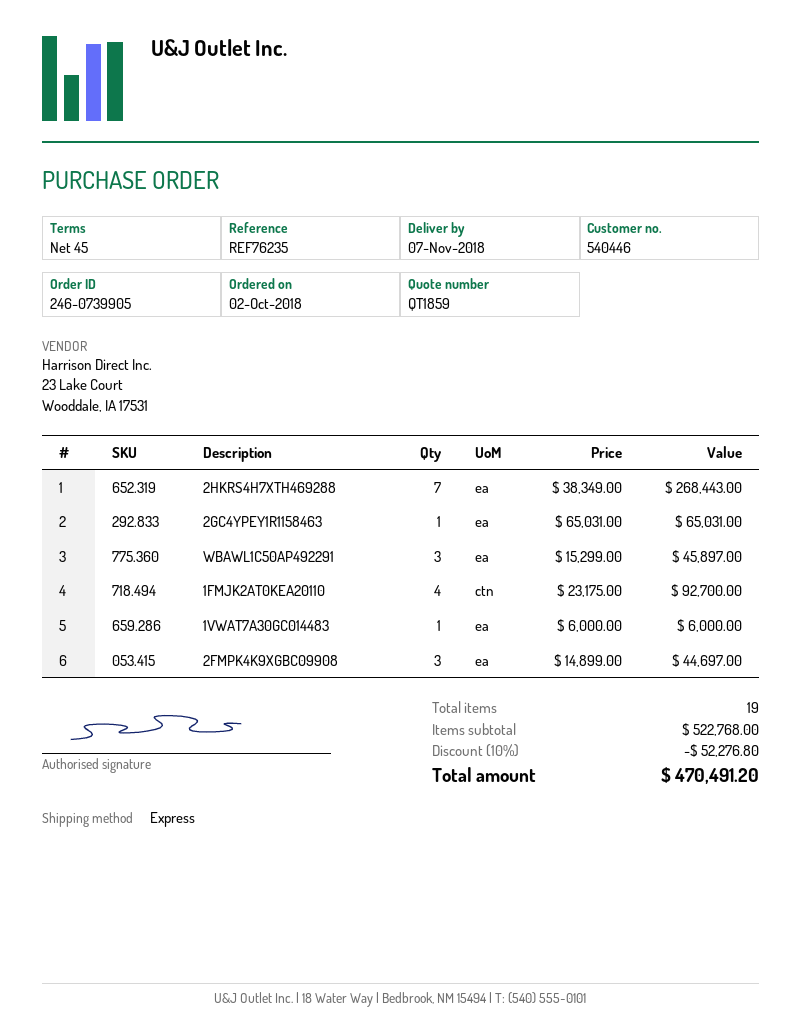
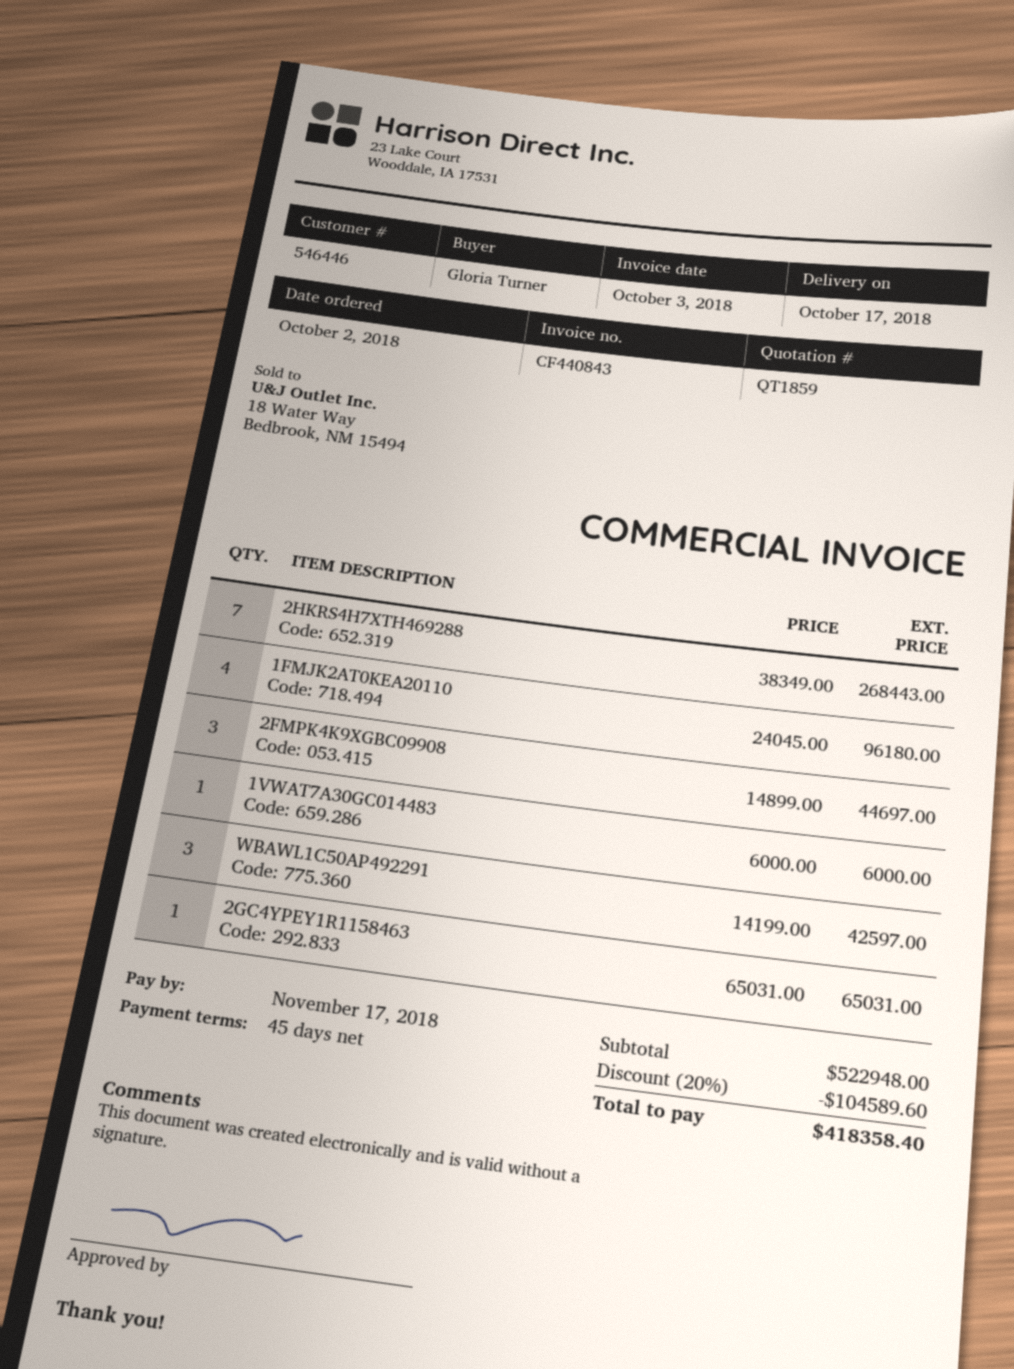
delivery date: 2018-11-07 -> 2018-10-17
customer number: 540446 -> 546446
WBAWL1C50AP492291: 3 x 15299.00 = 45897.00 -> 3 x 14199.00 = 42597.00
1FMJK2AT0KEA20110: 4 x 23175.00 = 92700.00 -> 4 x 24045.00 = 96180.00
subtotal: 522768.00 -> 522948.00
discount: 10% = 52276.80 -> 20% = 104589.60
total: 470491.20 -> 418358.40

